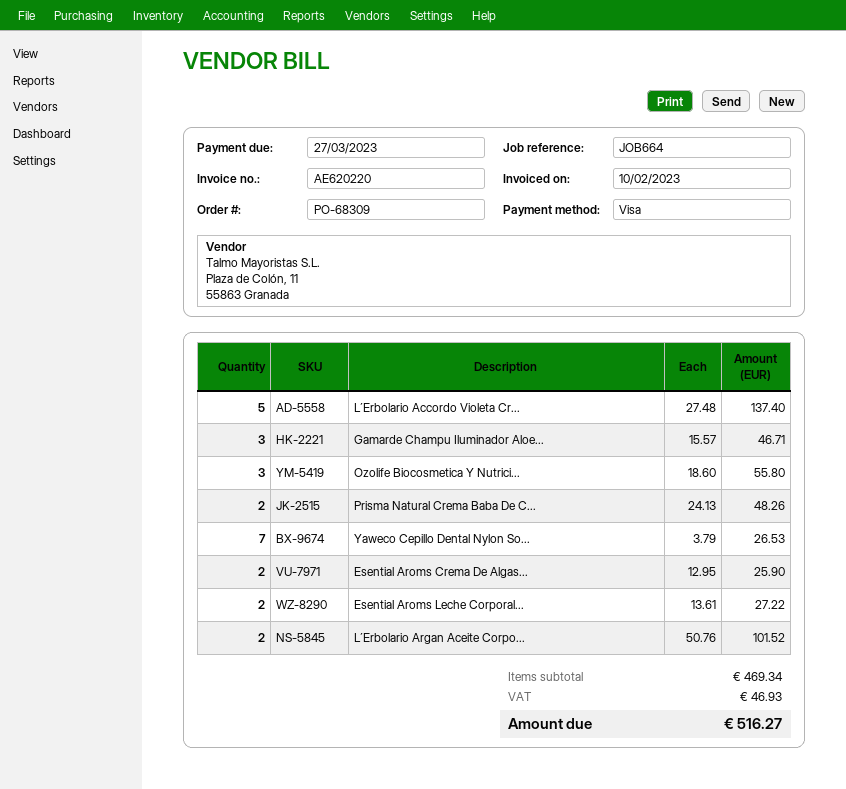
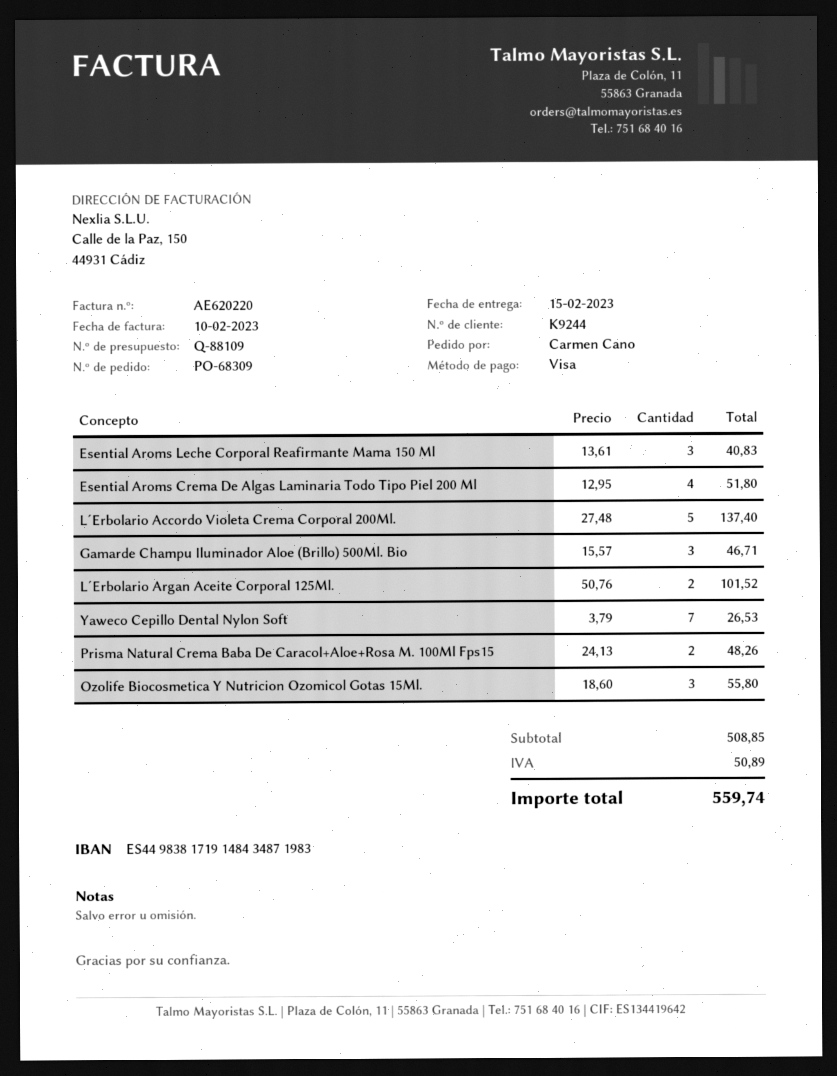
Esential Aroms Crema De Algas...: 2 x 12.95 = 25.90 -> 4 x 12.95 = 51.80
Esential Aroms Leche Corporal...: 2 x 13.61 = 27.22 -> 3 x 13.61 = 40.83
subtotal: 469.34 -> 508.85
tax: 46.93 -> 50.89
total: 516.27 -> 559.74

